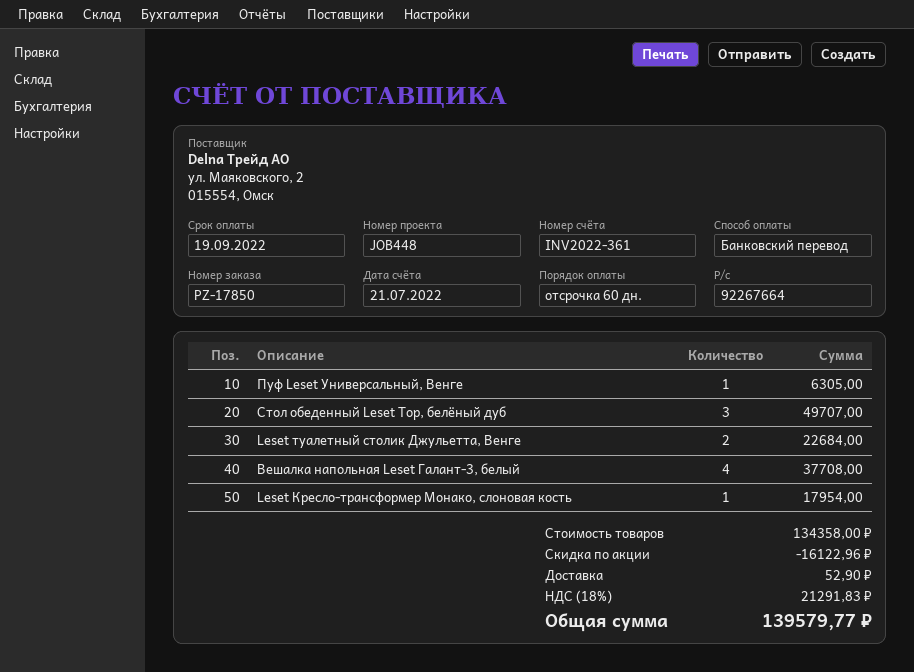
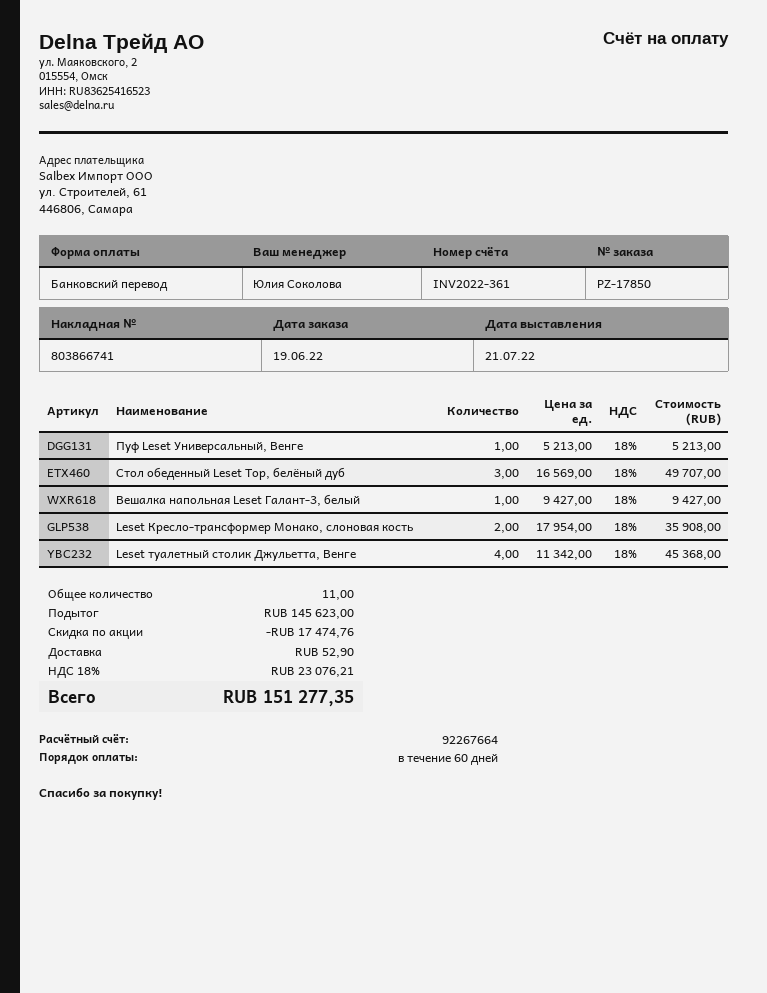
Пуф Leset Универсальный, Венге: 1 for 6305.00 -> 1 for 5213.00
Leset туалетный столик Джульетта, Венге: 2 for 22684.00 -> 4 for 45368.00
Вешалка напольная Leset Галант-3, белый: 4 for 37708.00 -> 1 for 9427.00
Leset Кресло-трансформер Монако, слоновая кость: 1 for 17954.00 -> 2 for 35908.00
subtotal: 134358.00 -> 145623.00
discount: 16122.96 -> 17474.76
tax: 18% = 21291.83 -> 18% = 23076.21
total: 139579.77 -> 151277.35

